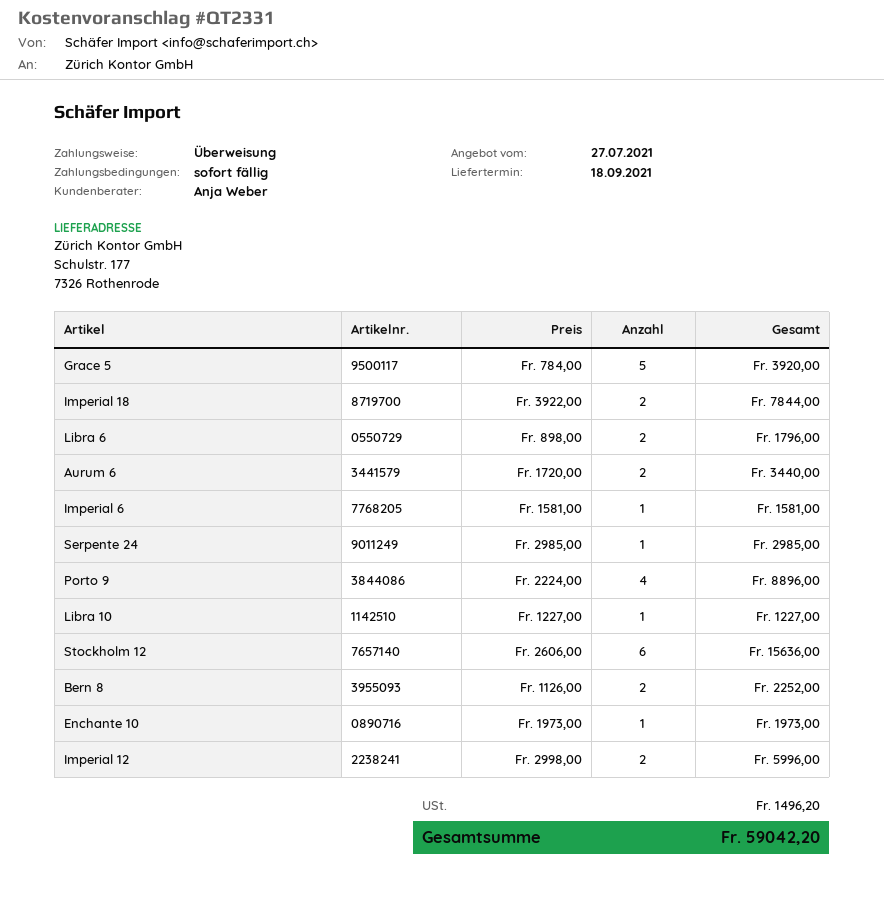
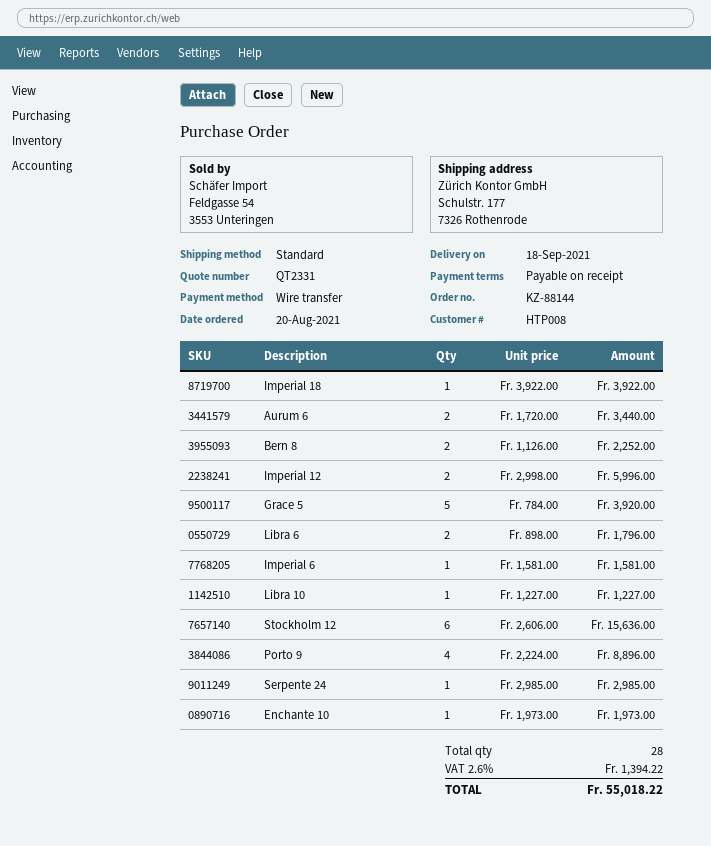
Imperial 18: 2 x 3922.00 = 7844.00 -> 1 x 3922.00 = 3922.00
tax: 1496.20 -> 1394.22
total: 59042.20 -> 55018.22

